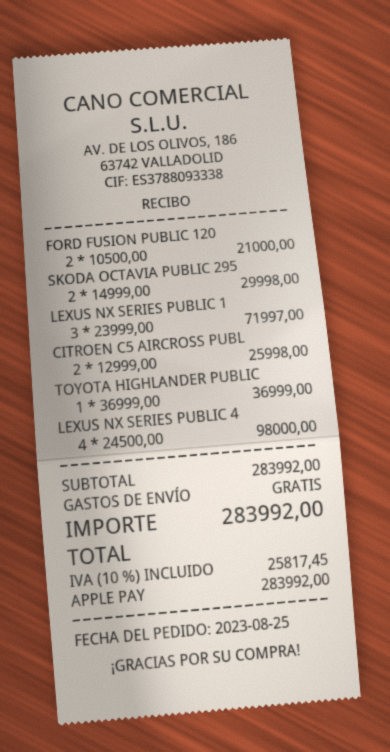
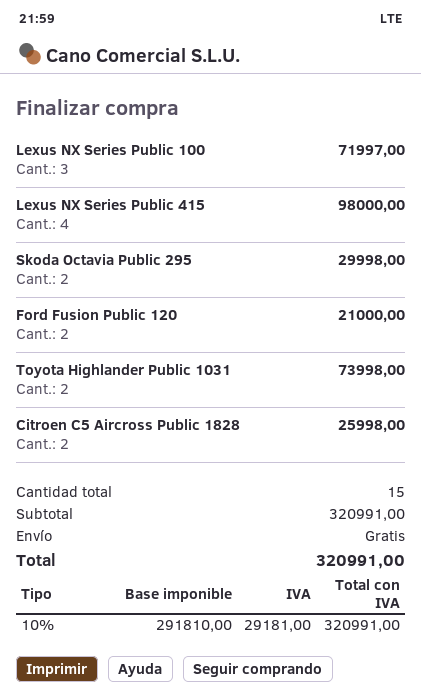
TOYOTA HIGHLANDER PUBLIC: 1 for 36999.00 -> 2 for 73998.00
subtotal: 283992.00 -> 320991.00
tax: 10% = 25817.45 -> 10% = 29181.00
total: 283992.00 -> 320991.00

